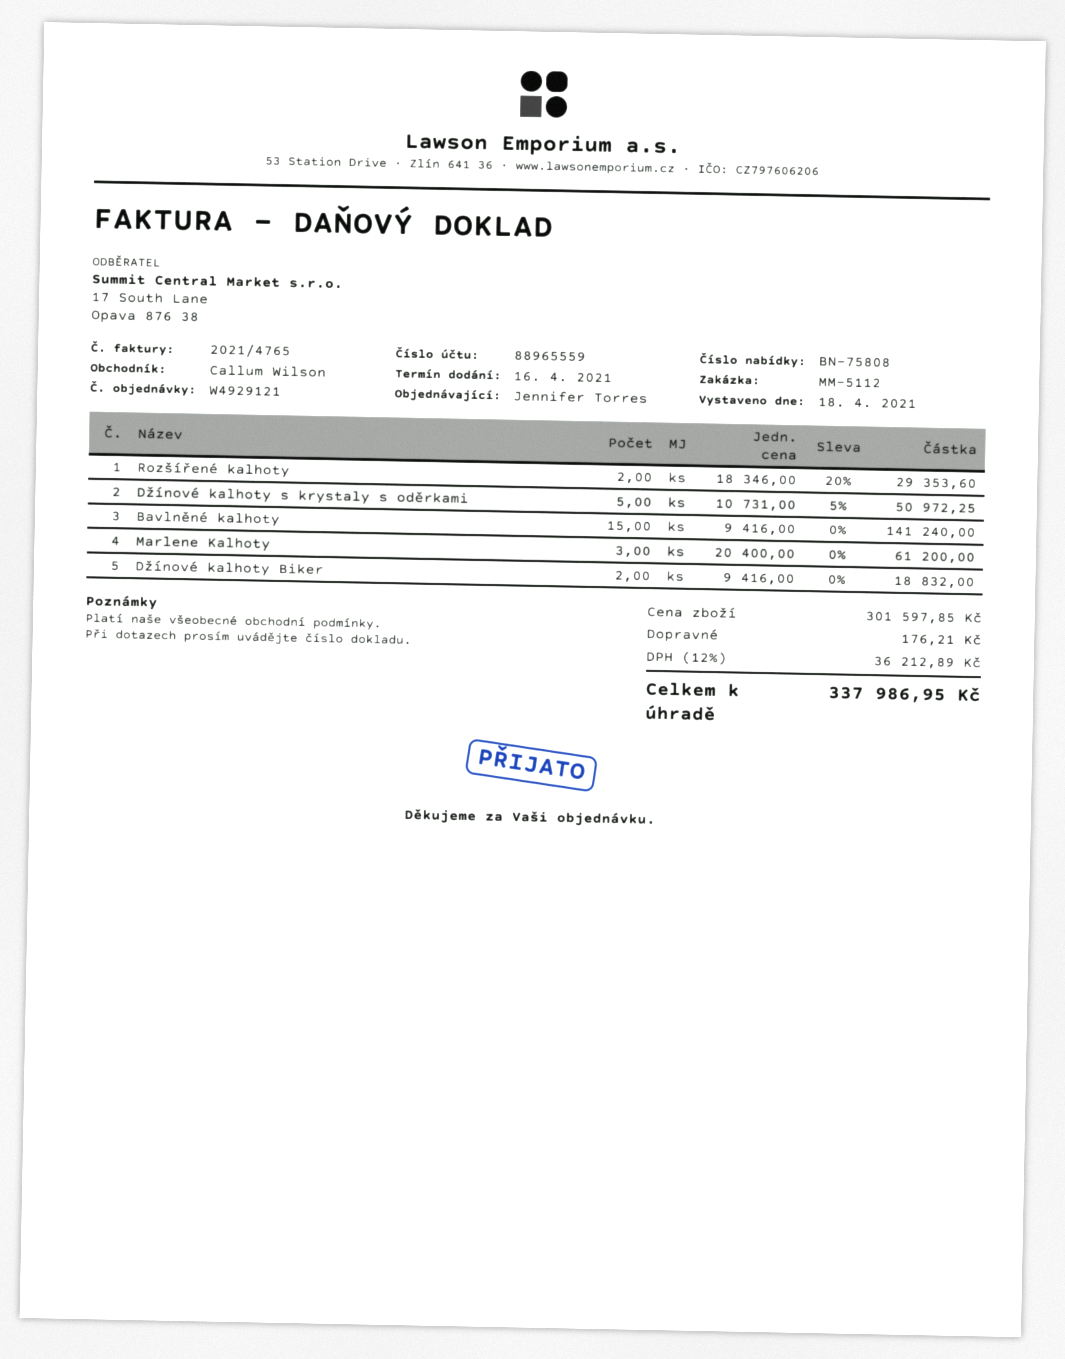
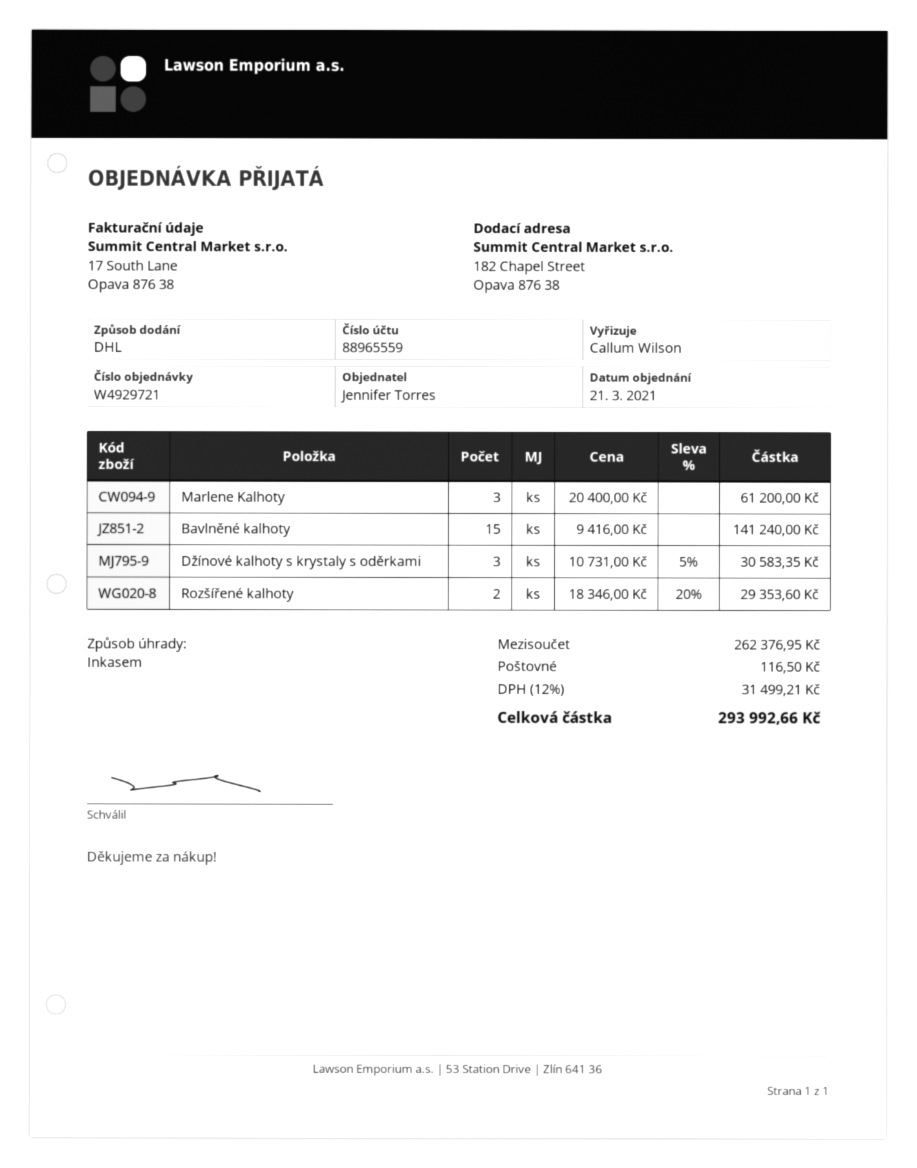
order number: W4929121 -> W4929721
Džínové kalhoty s krystaly s oděrkami: 5 x 10731.00 - 5% = 50972.25 -> 3 x 10731.00 - 5% = 30583.35
Džínové kalhoty Biker: 2 x 9416.00 = 18832.00 -> none
subtotal: 301597.85 -> 262376.95
shipping: 176.21 -> 116.50
tax: 12% = 36212.89 -> 12% = 31499.21
total: 337986.95 -> 293992.66

